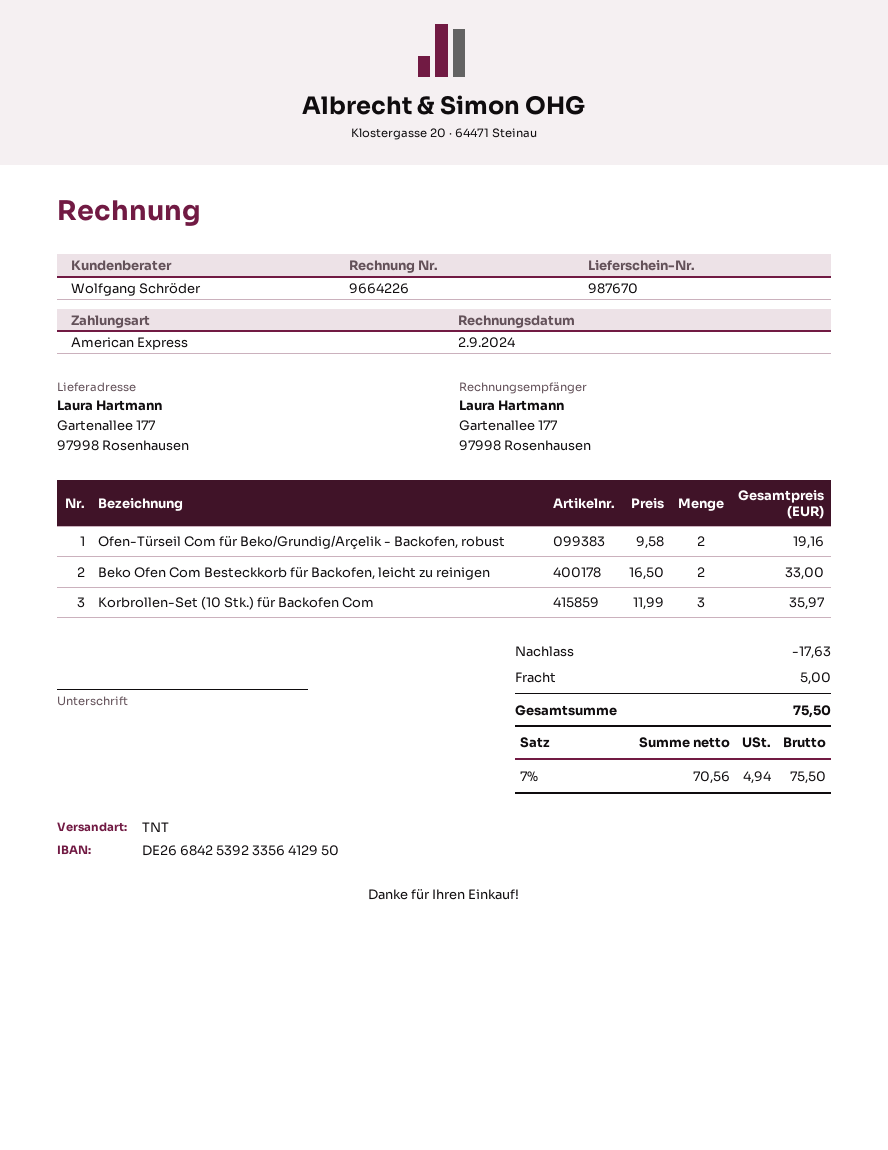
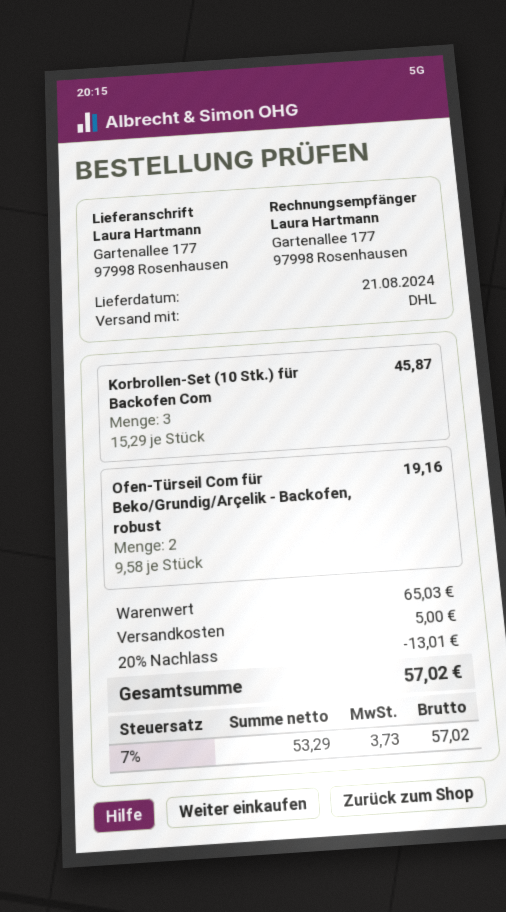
shipping method: TNT -> DHL
Beko Ofen Com Besteckkorb für Backofen, leicht zu reinigen: 2 x 16.50 = 33.00 -> none
Korbrollen-Set (10 Stk.) für Backofen Com: 3 x 11.99 = 35.97 -> 3 x 15.29 = 45.87
discount: 17.63 -> 13.01
net: 70.56 -> 53.29
tax: 7% = 4.94 -> 7% = 3.73
total: 75.50 -> 57.02

